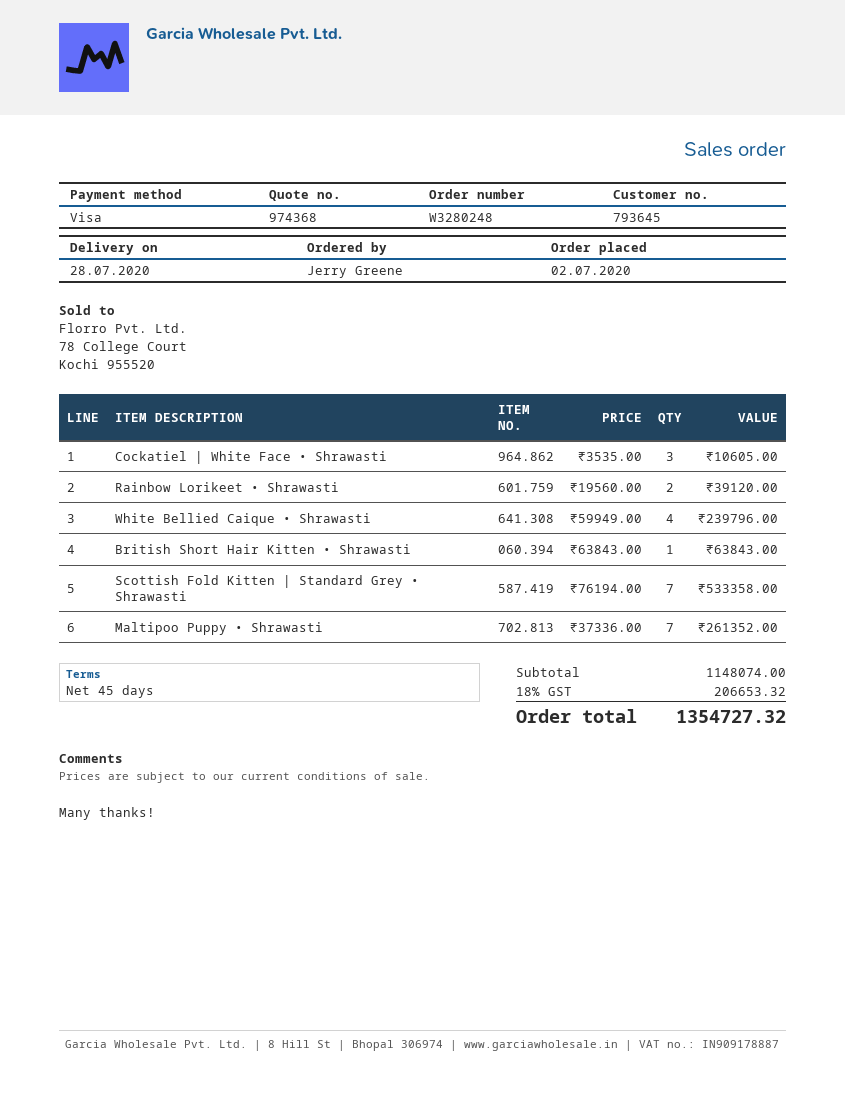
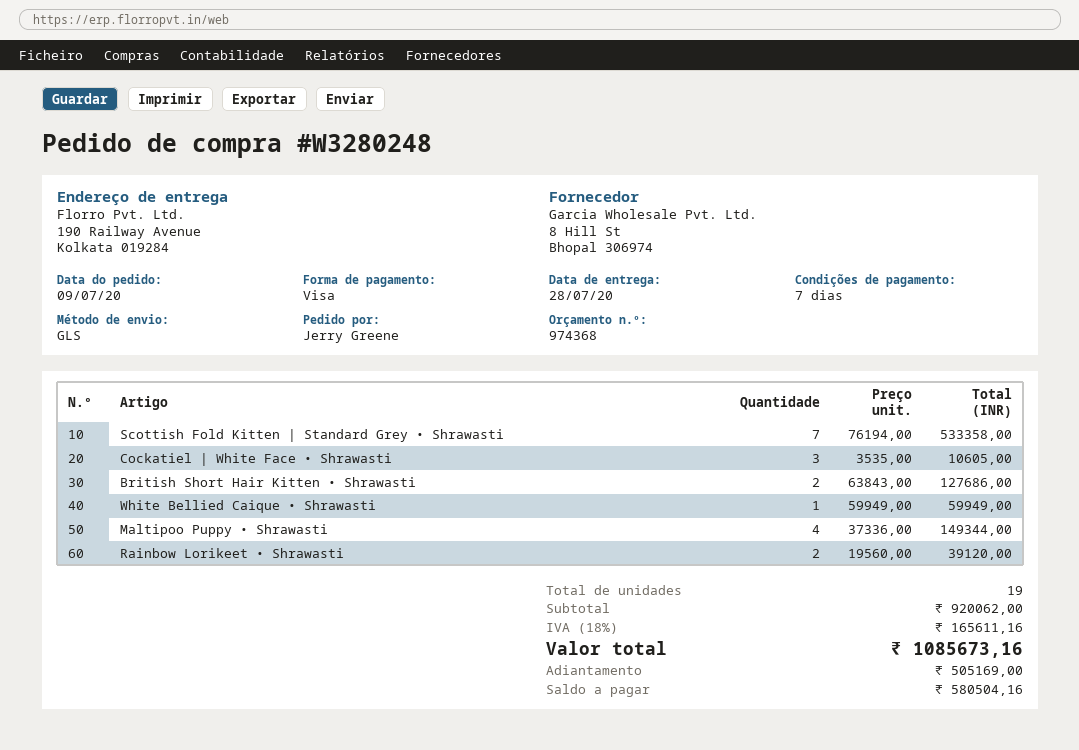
order date: 2020-07-02 -> 2020-07-09
payment terms: 45 days -> 7 days
White Bellied Caique • Shrawasti: 4 x 59949.00 = 239796.00 -> 1 x 59949.00 = 59949.00
British Short Hair Kitten • Shrawasti: 1 x 63843.00 = 63843.00 -> 2 x 63843.00 = 127686.00
Maltipoo Puppy • Shrawasti: 7 x 37336.00 = 261352.00 -> 4 x 37336.00 = 149344.00
subtotal: 1148074.00 -> 920062.00
tax: 18% = 206653.32 -> 18% = 165611.16
total: 1354727.32 -> 1085673.16

